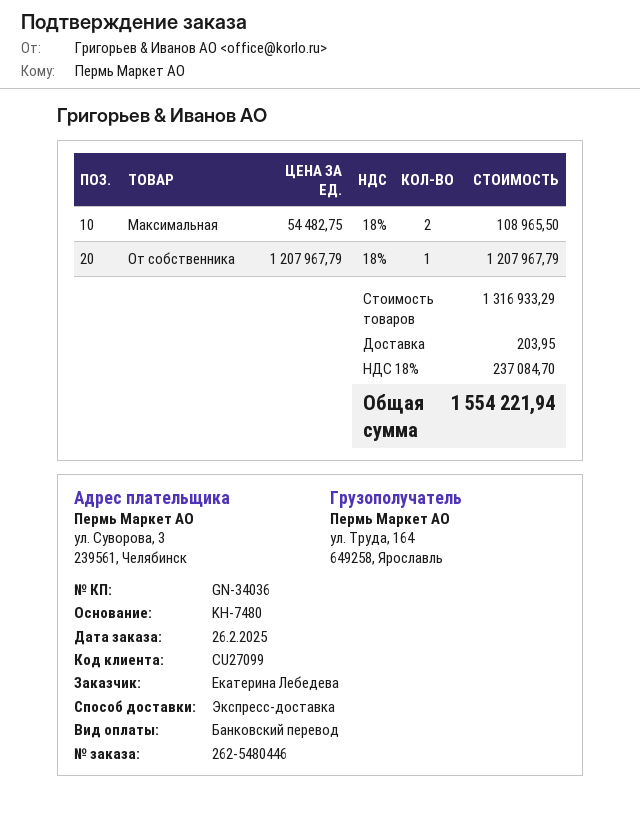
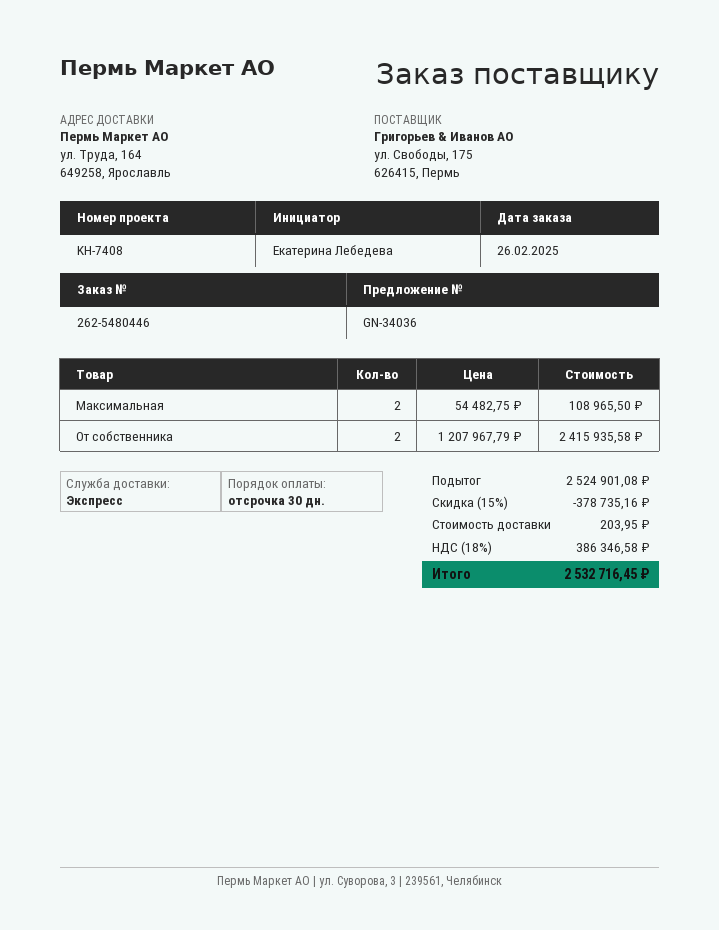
reference: KH-7480 -> KH-7408
От собственника: 1 x 1207967.79 = 1207967.79 -> 2 x 1207967.79 = 2415935.58
subtotal: 1316933.29 -> 2524901.08
discount: none -> 15% = 378735.16
tax: 18% = 237084.70 -> 18% = 386346.58
total: 1554221.94 -> 2532716.45

